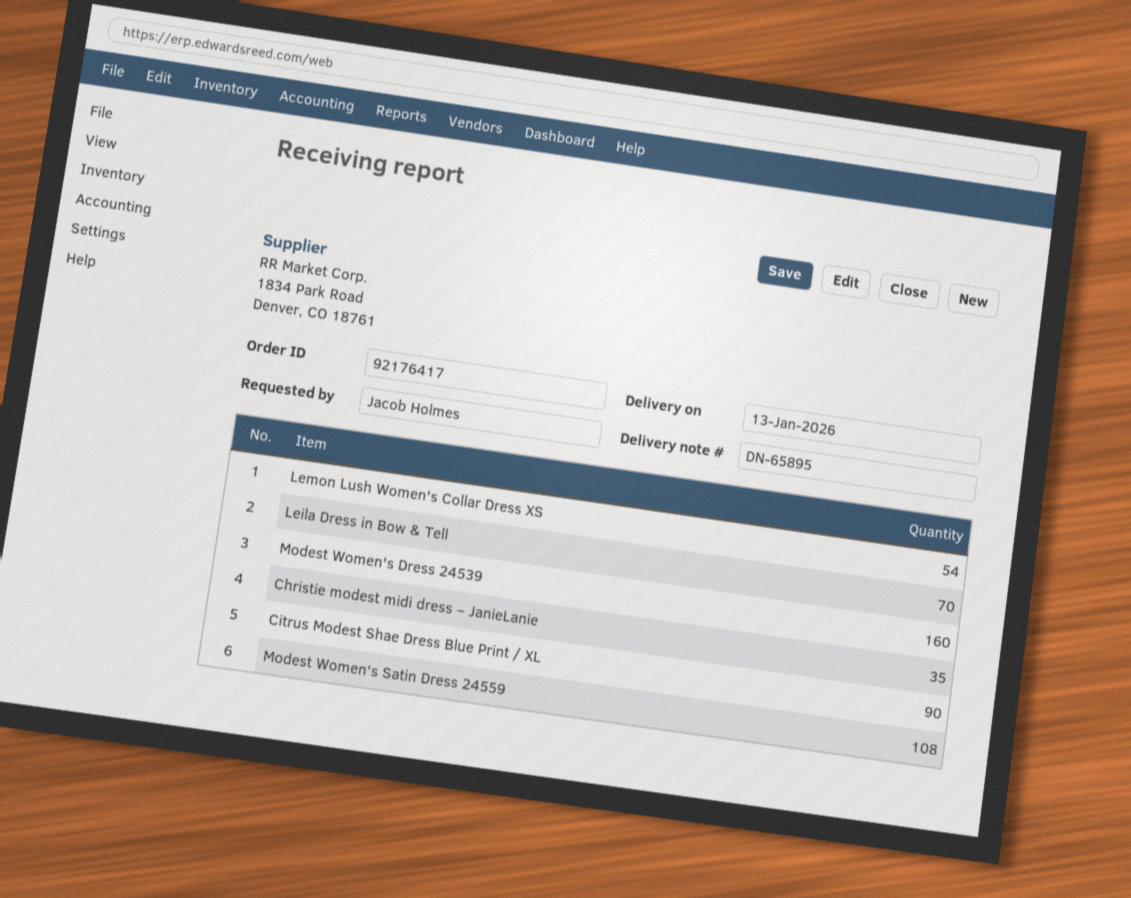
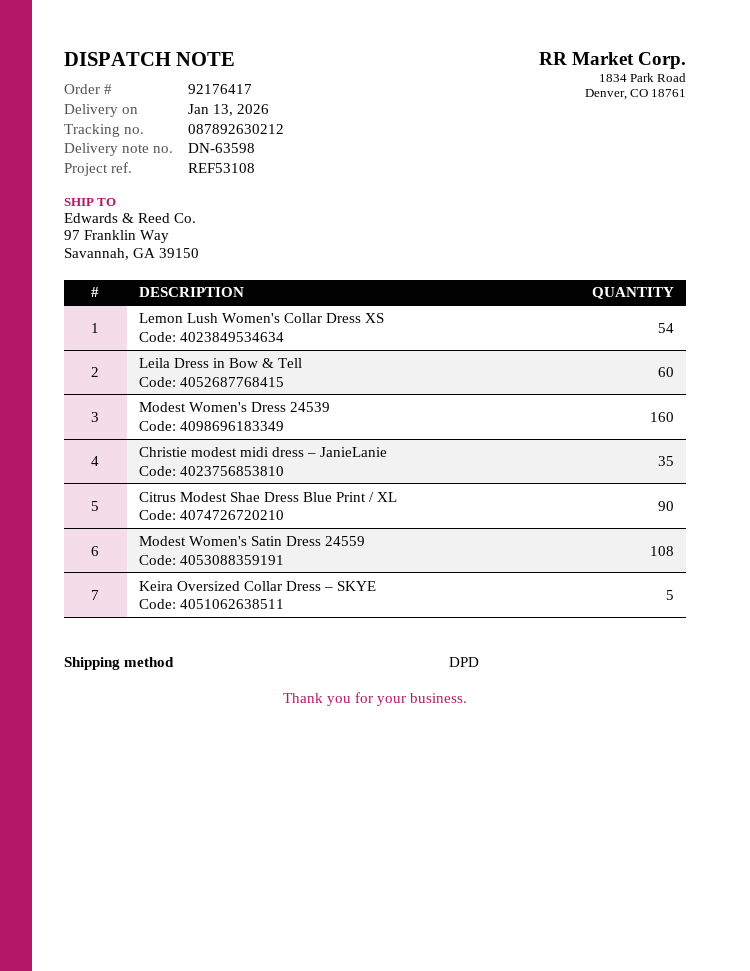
delivery note number: DN-65895 -> DN-63598
Leila Dress in Bow & Tell: 70 -> 60
Keira Oversized Collar Dress – SKYE: none -> 5

